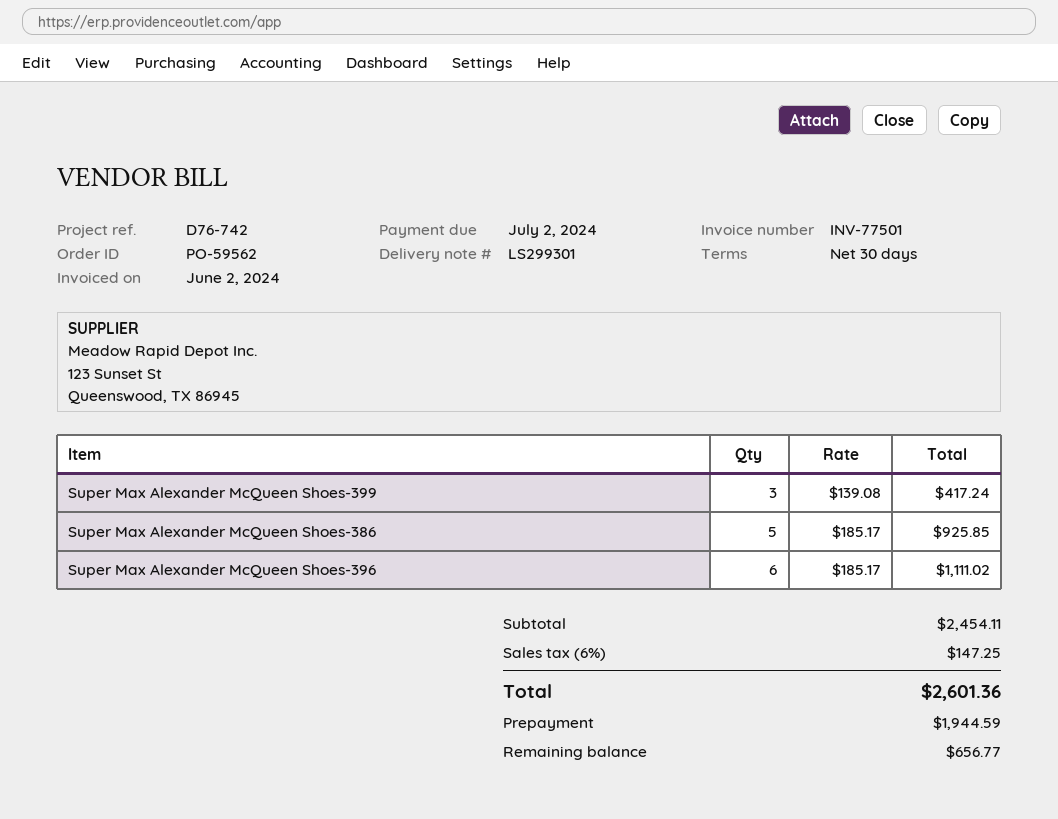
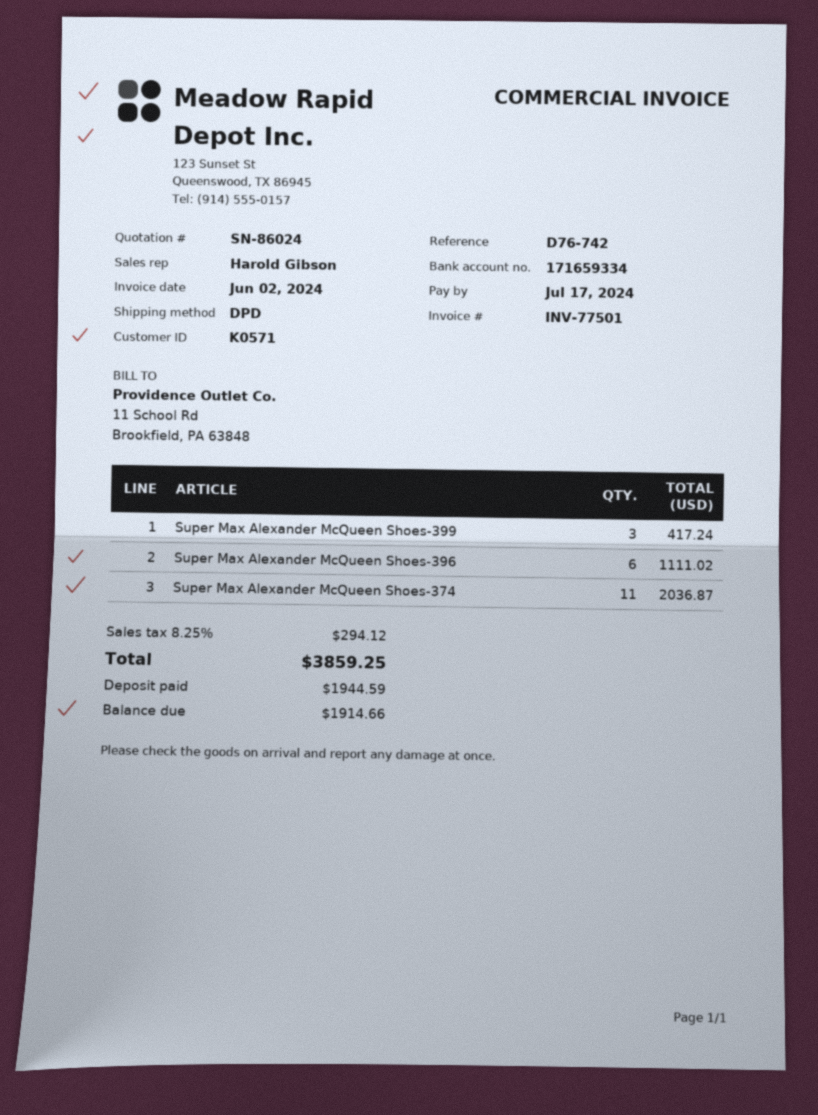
due date: 2024-07-02 -> 2024-07-17
Super Max Alexander McQueen Shoes-386: 5 for 925.85 -> none
Super Max Alexander McQueen Shoes-374: none -> 11 for 2036.87
tax: 6% = 147.25 -> 8.25% = 294.12
total: 2601.36 -> 3859.25
balance: 656.77 -> 1914.66

